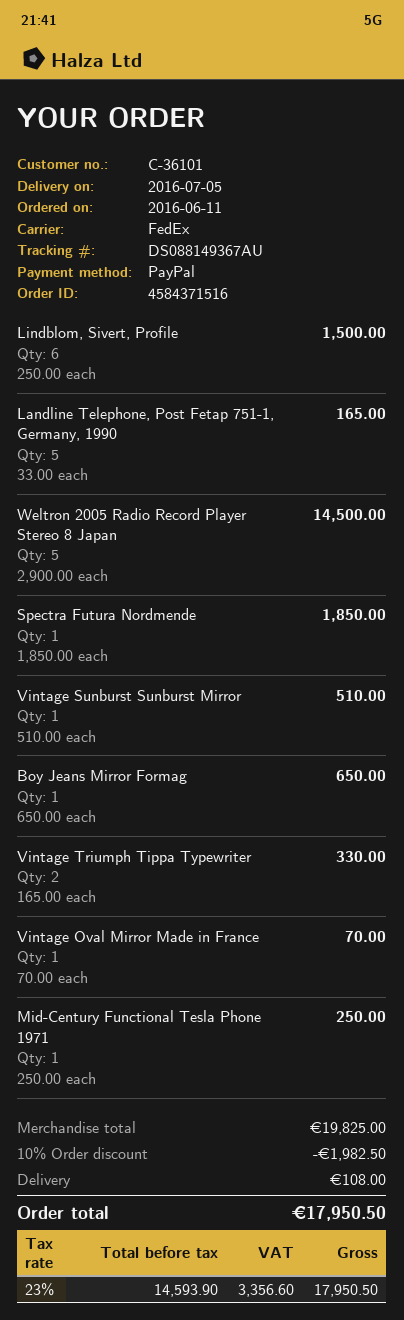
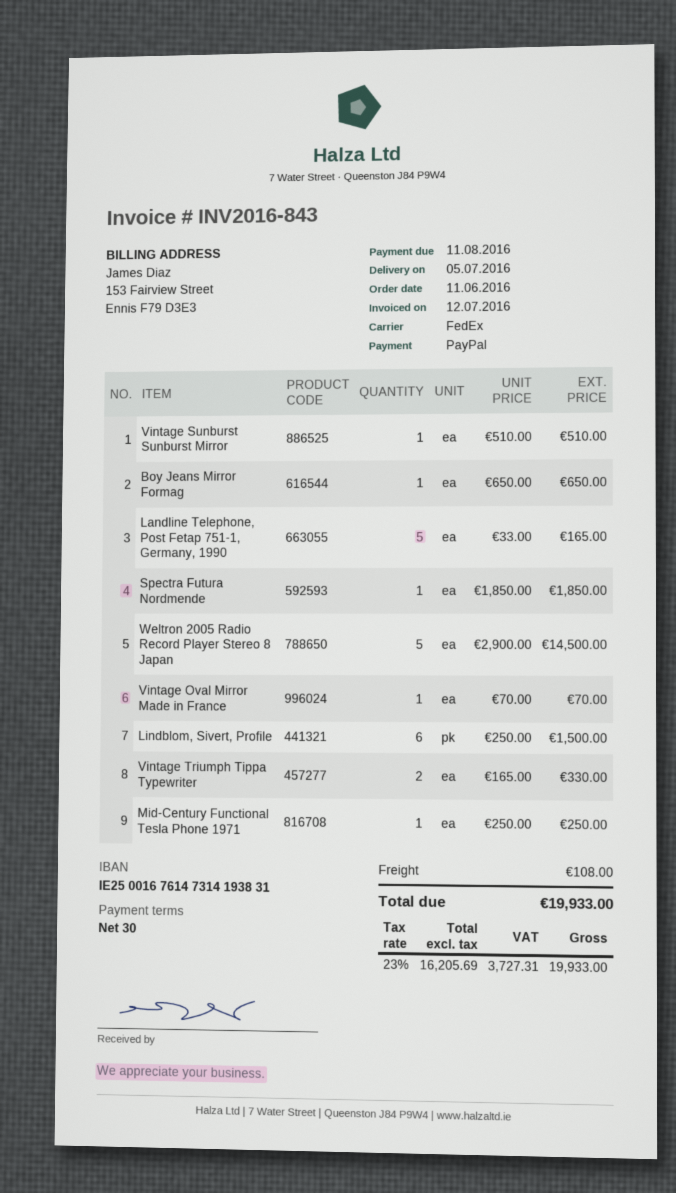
discount: 10% = 1982.50 -> none
net: 14593.90 -> 16205.69
tax: 23% = 3356.60 -> 23% = 3727.31
total: 17950.50 -> 19933.00

